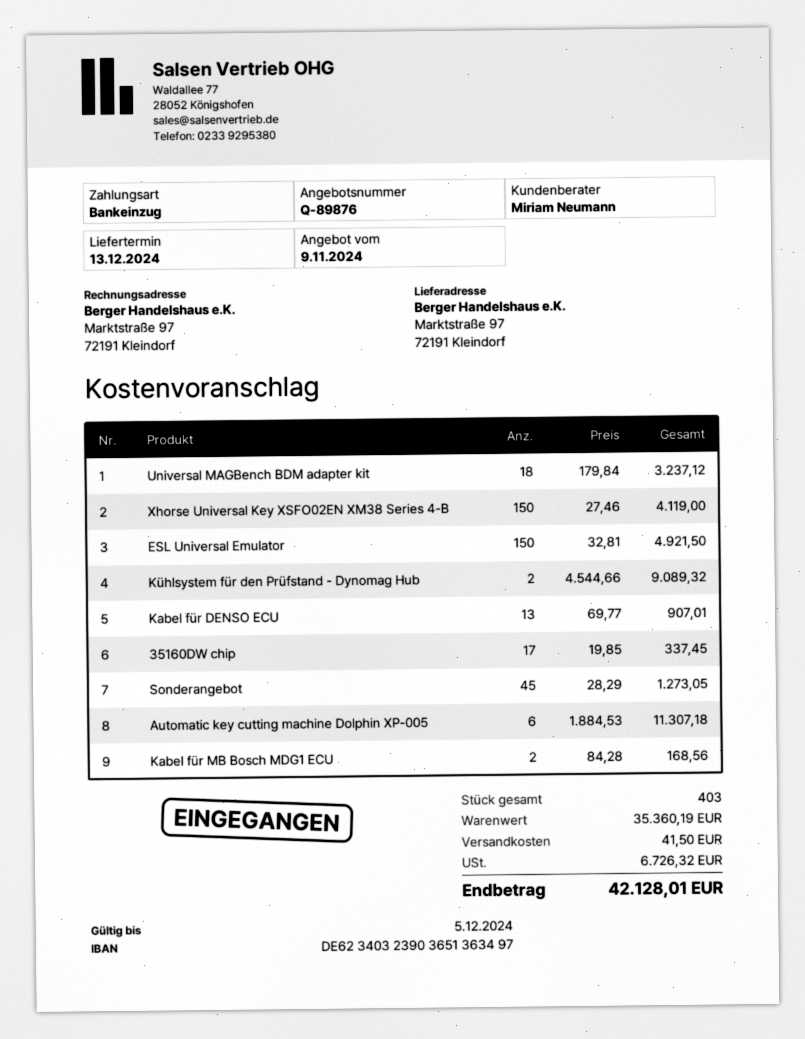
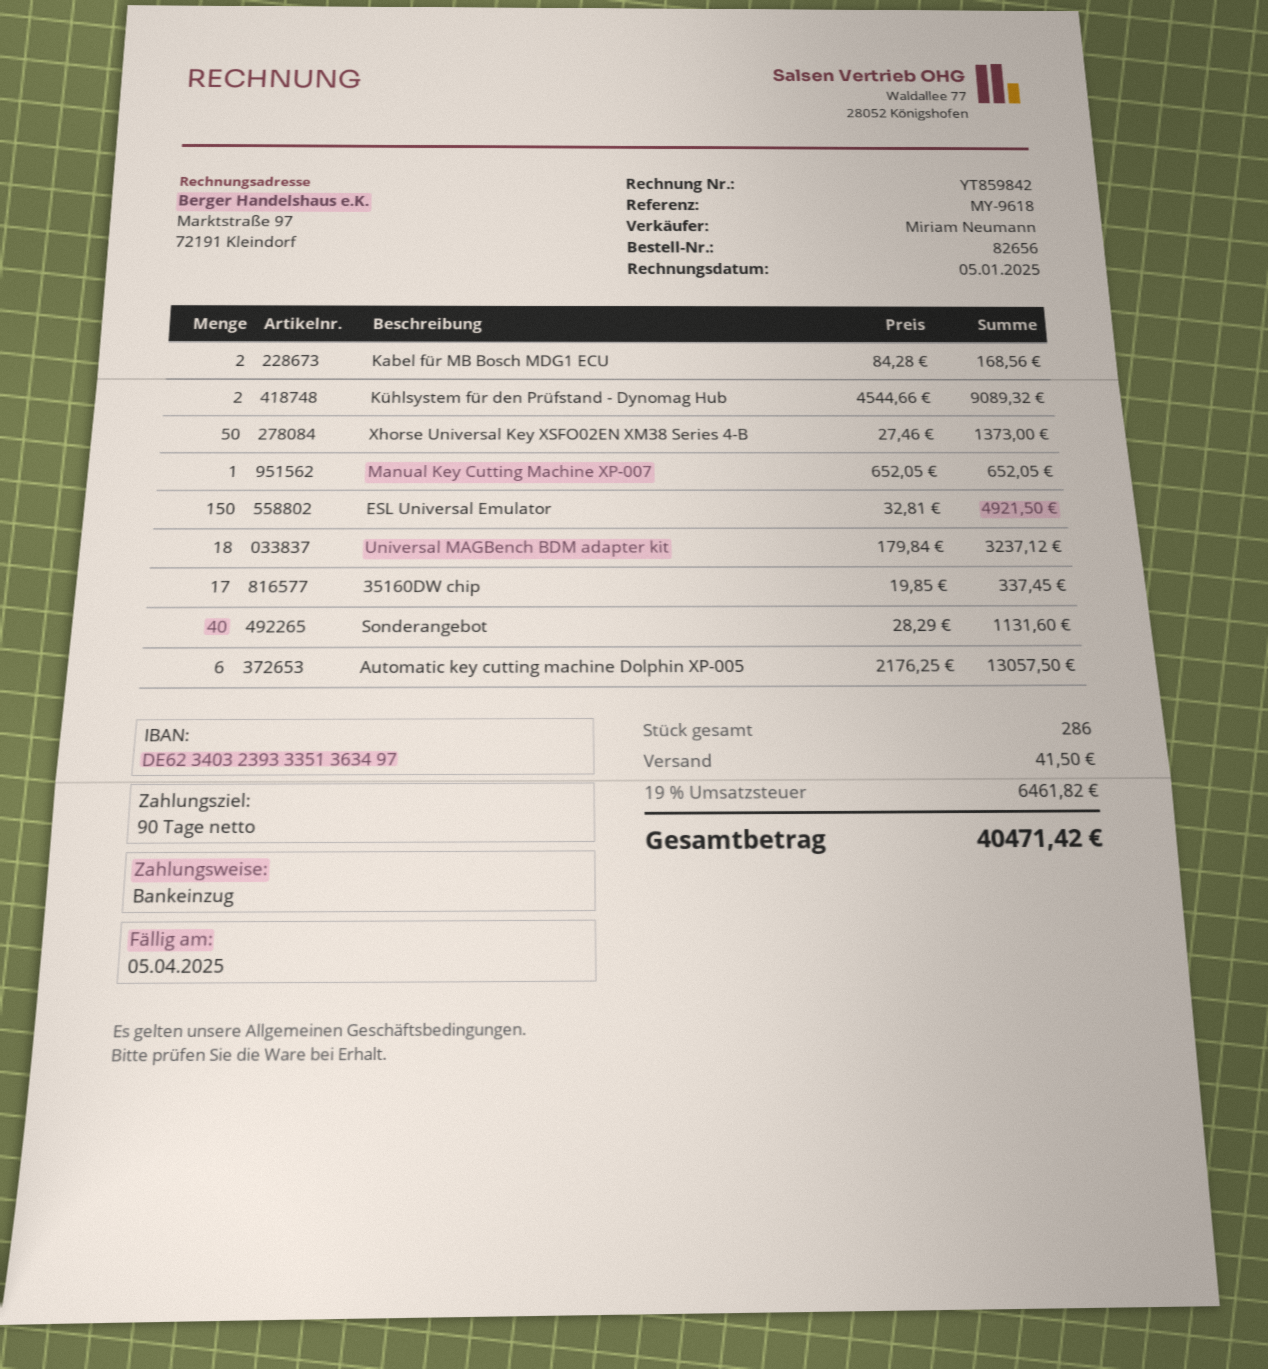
bank account: DE62340323903651363497 -> DE62340323933351363497
Xhorse Universal Key XSFO02EN XM38 Series 4-B: 150 x 27.46 = 4119.00 -> 50 x 27.46 = 1373.00
Kabel für DENSO ECU: 13 x 69.77 = 907.01 -> none
Sonderangebot: 45 x 28.29 = 1273.05 -> 40 x 28.29 = 1131.60
Automatic key cutting machine Dolphin XP-005: 6 x 1884.53 = 11307.18 -> 6 x 2176.25 = 13057.50
Manual Key Cutting Machine XP-007: none -> 1 x 652.05 = 652.05
total quantity: 403 -> 286
tax: 6726.32 -> 6461.82
total: 42128.01 -> 40471.42

